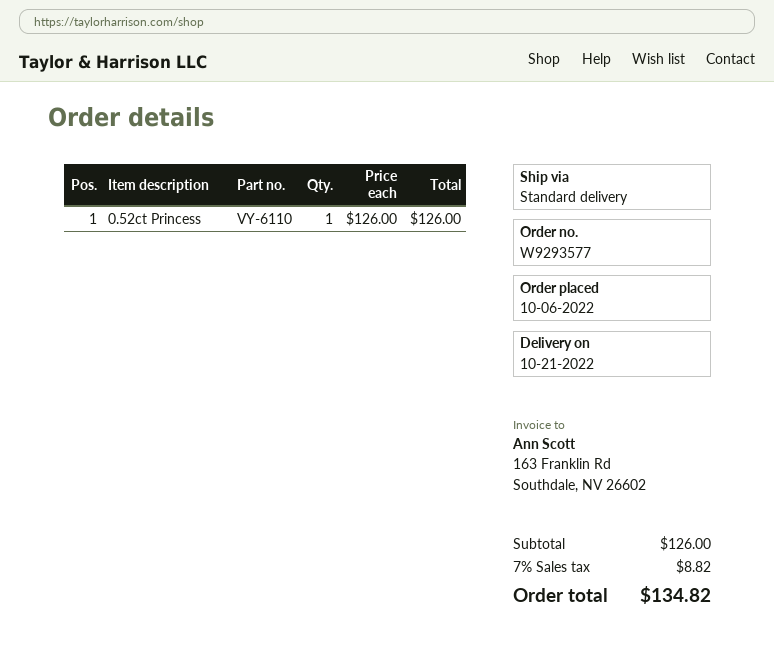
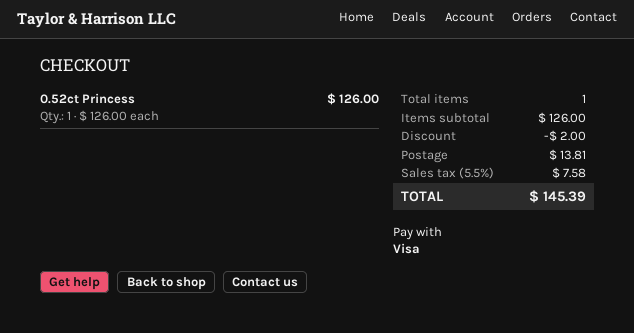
discount: none -> 2.00
shipping: none -> 13.81
tax: 7% = 8.82 -> 5.5% = 7.58
total: 134.82 -> 145.39

